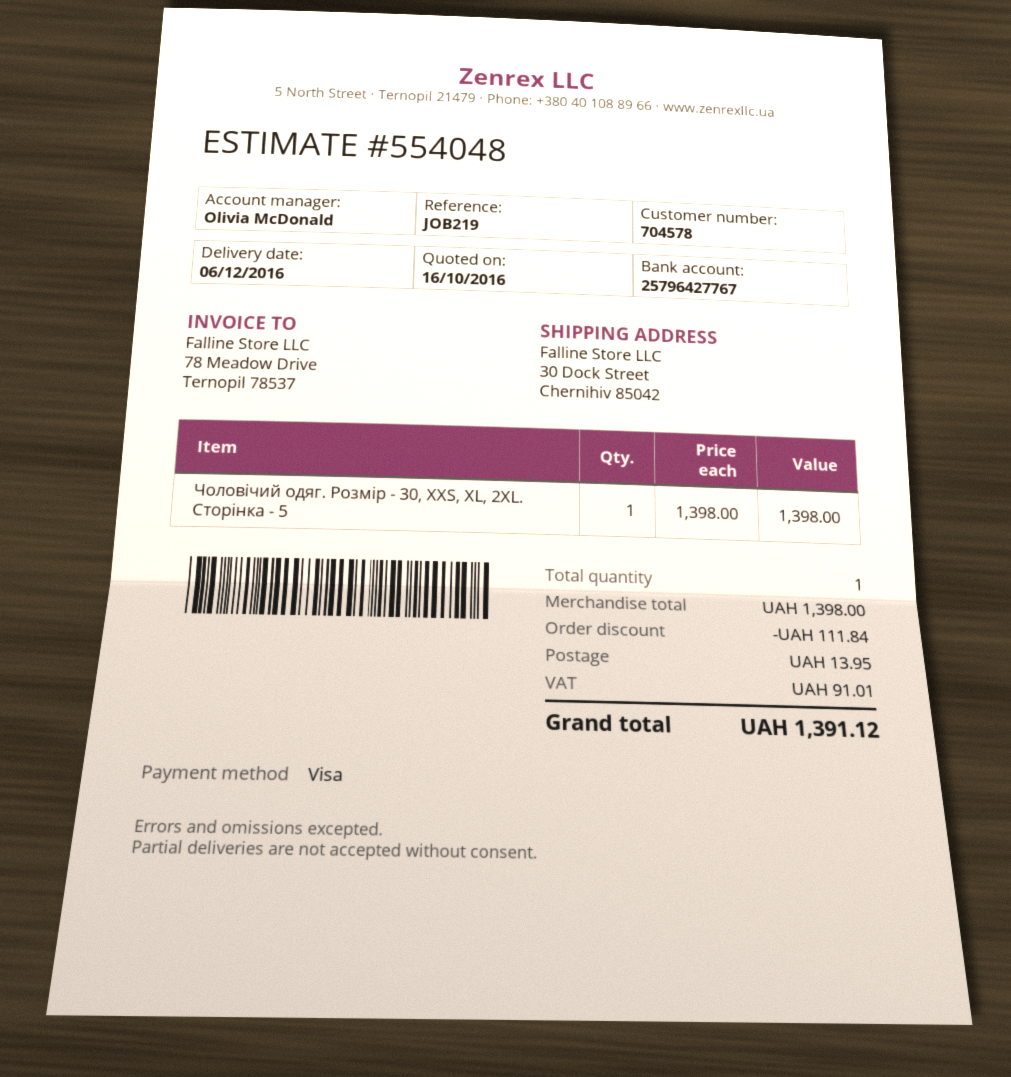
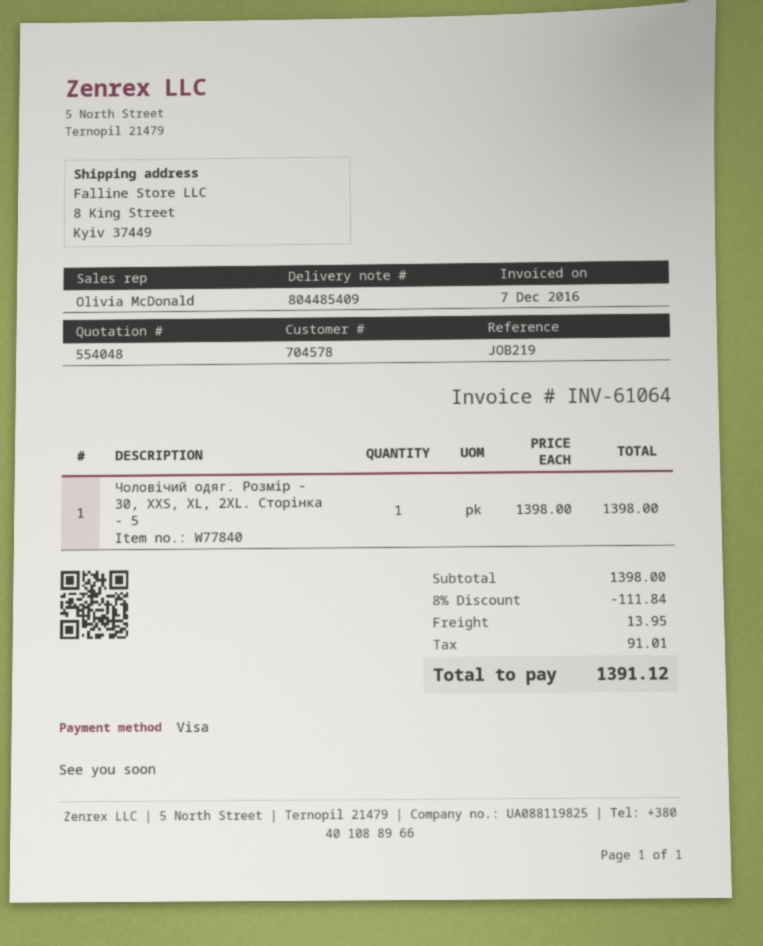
ship to: 30 Dock Street, Chernihiv 85042 -> 8 King Street, Kyiv 37449

